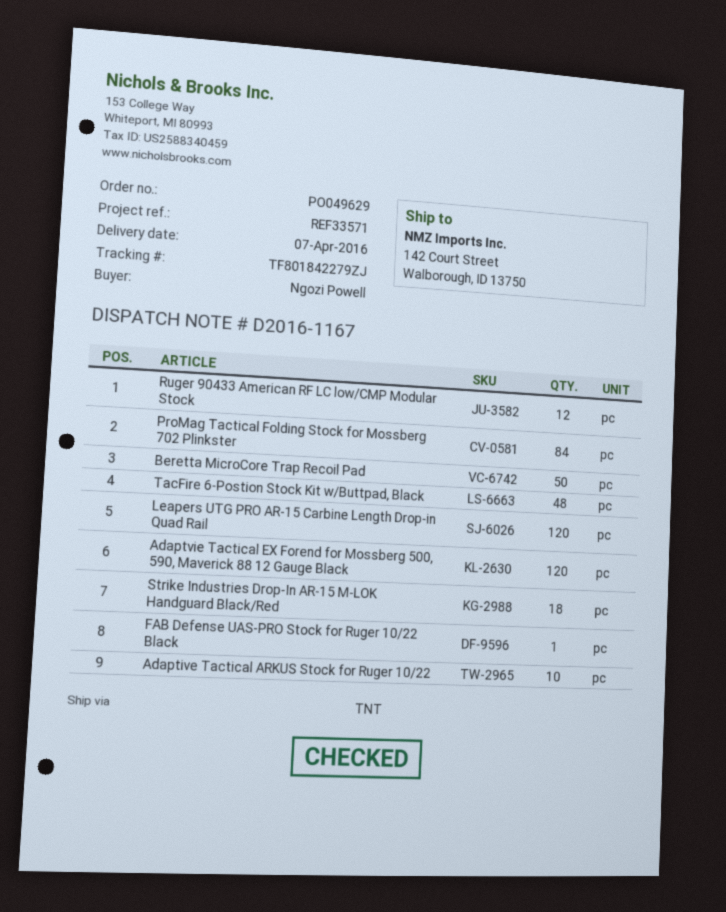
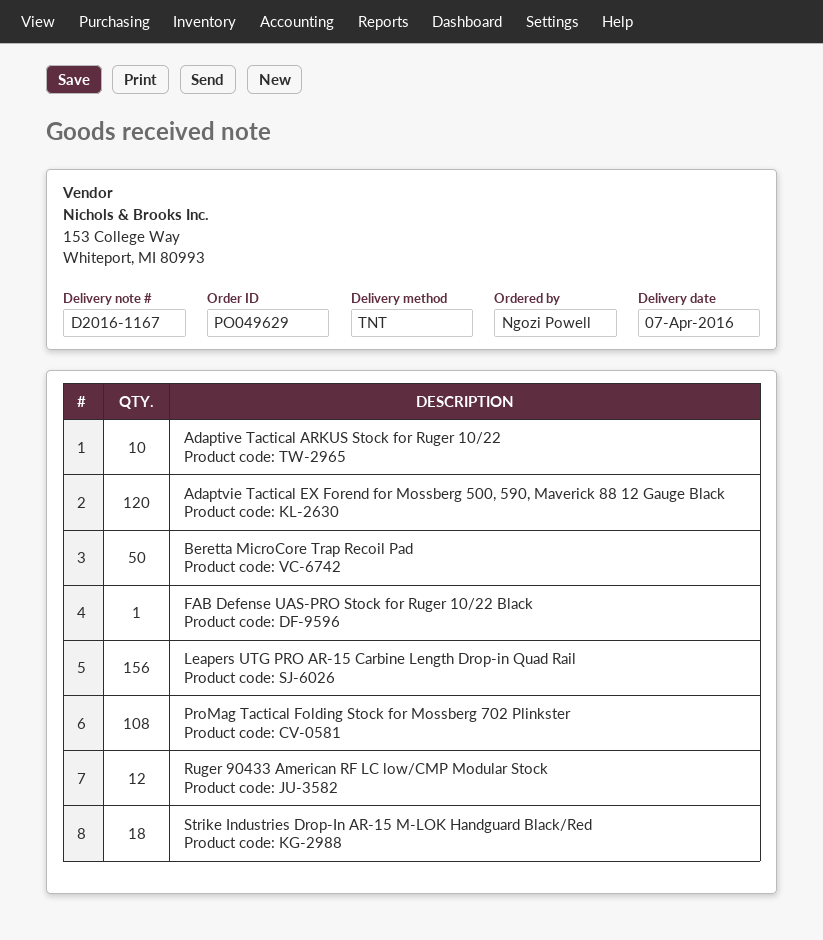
ProMag Tactical Folding Stock for Mossberg 702 Plinkster: 84 -> 108
TacFire 6-Postion Stock Kit w/Buttpad, Black: 48 -> none
Leapers UTG PRO AR-15 Carbine Length Drop-in Quad Rail: 120 -> 156

